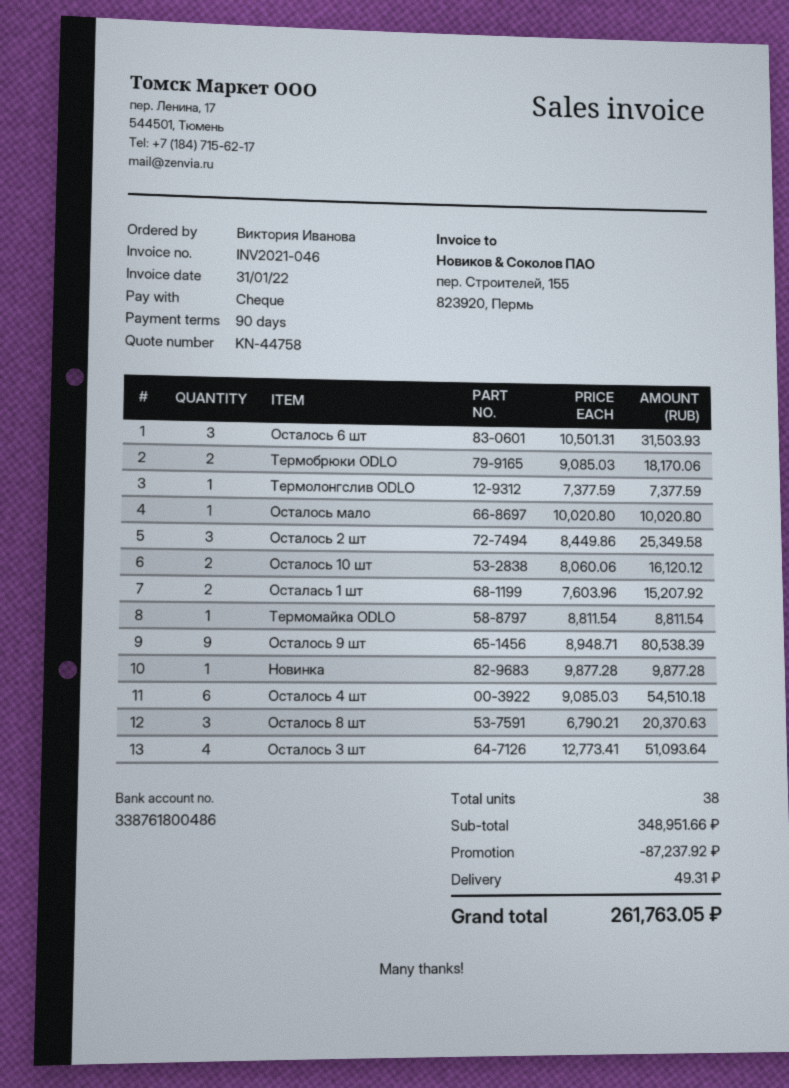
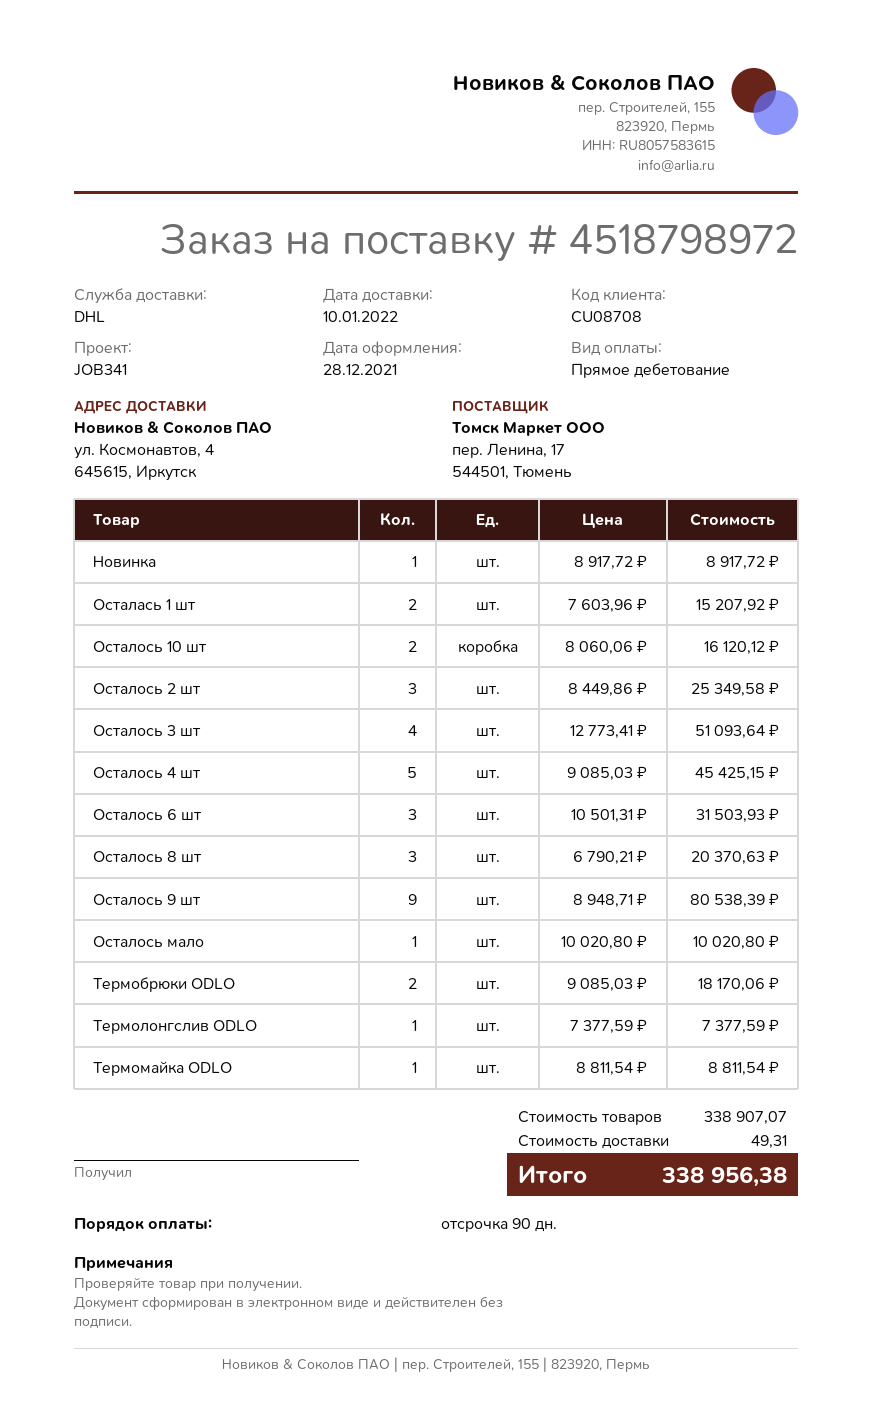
payment method: cheque -> direct debit
Новинка: 1 x 9877.28 = 9877.28 -> 1 x 8917.72 = 8917.72
Осталось 4 шт: 6 x 9085.03 = 54510.18 -> 5 x 9085.03 = 45425.15
subtotal: 348951.66 -> 338907.07
discount: 87237.92 -> none
total: 261763.05 -> 338956.38

